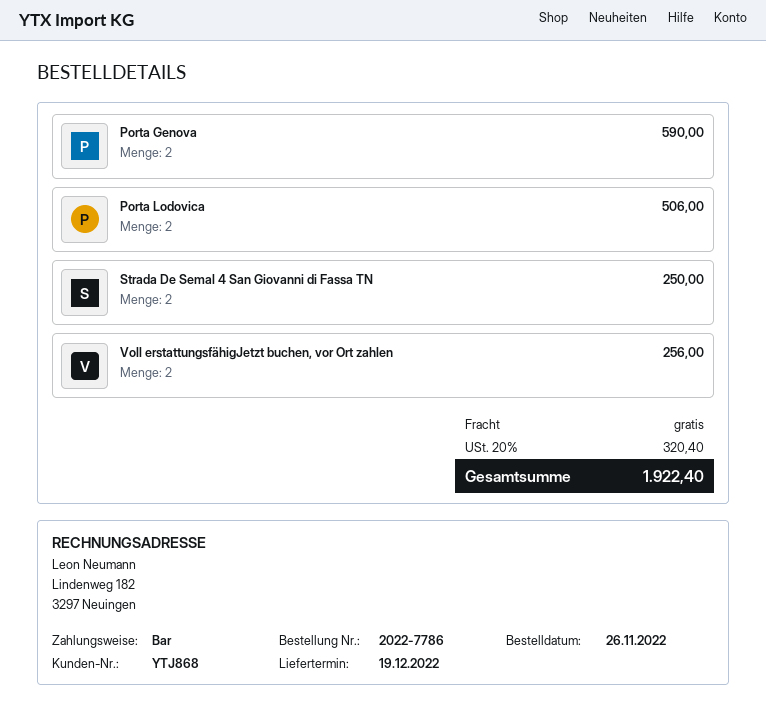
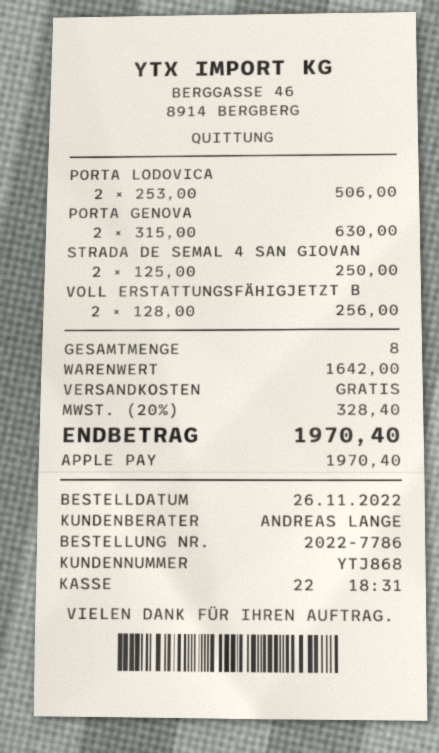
payment method: cash -> Apple Pay
Porta Genova: 2 for 590.00 -> 2 for 630.00
tax: 20% = 320.40 -> 20% = 328.40
total: 1922.40 -> 1970.40

